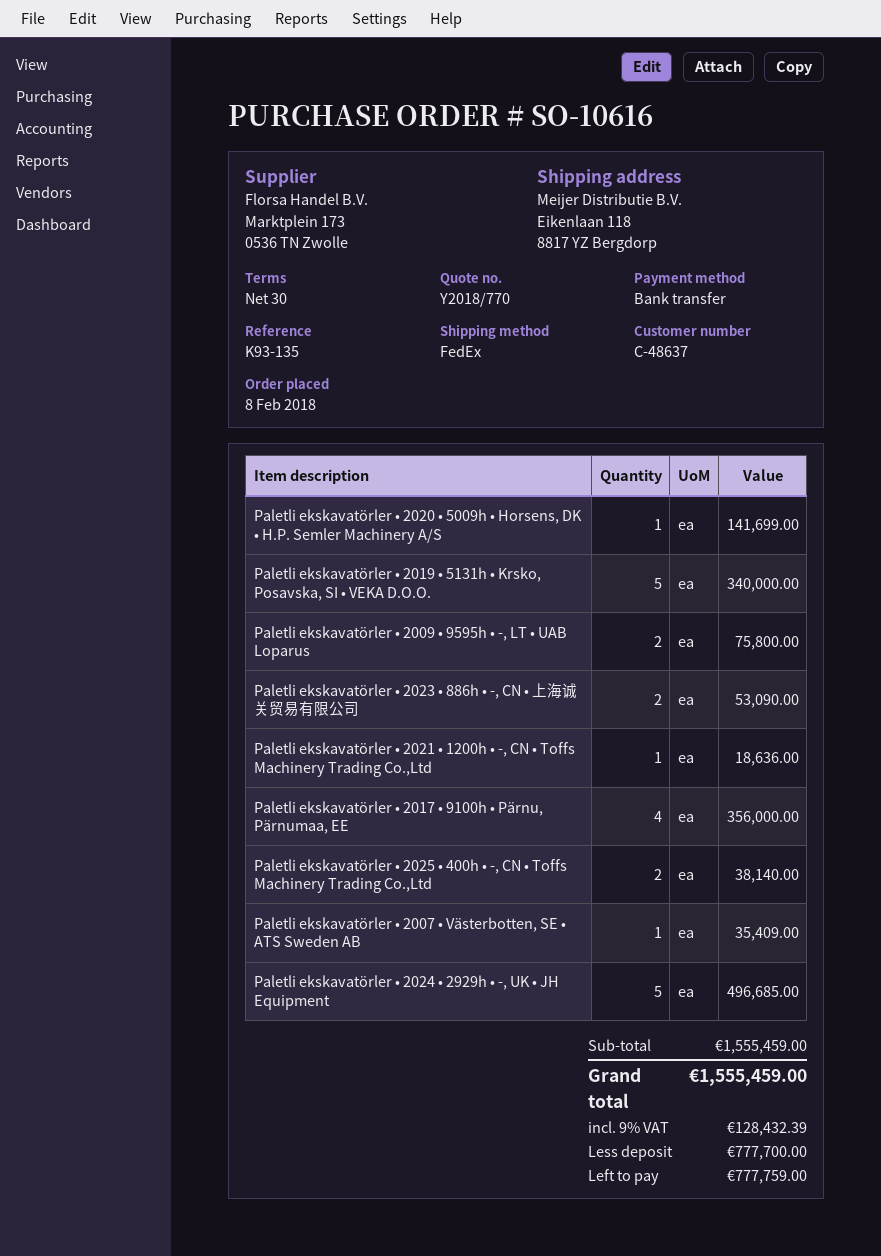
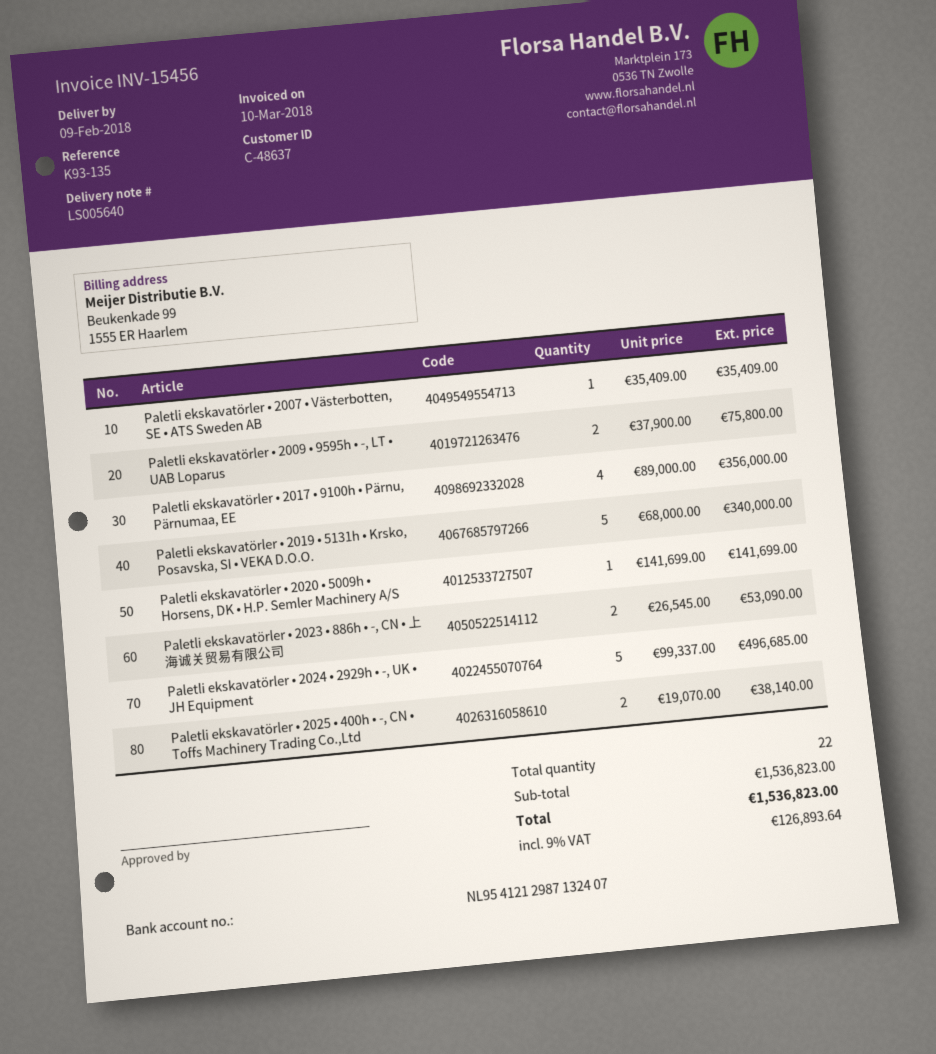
Paletli ekskavatörler • 2021 • 1200h • -, CN • Toffs Machinery Trading Co.,Ltd: 1 for 18636.00 -> none
subtotal: 1555459.00 -> 1536823.00
tax: 9% = 128432.39 -> 9% = 126893.64
total: 1555459.00 -> 1536823.00

